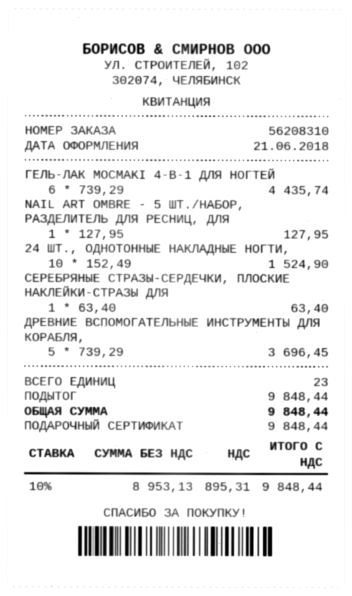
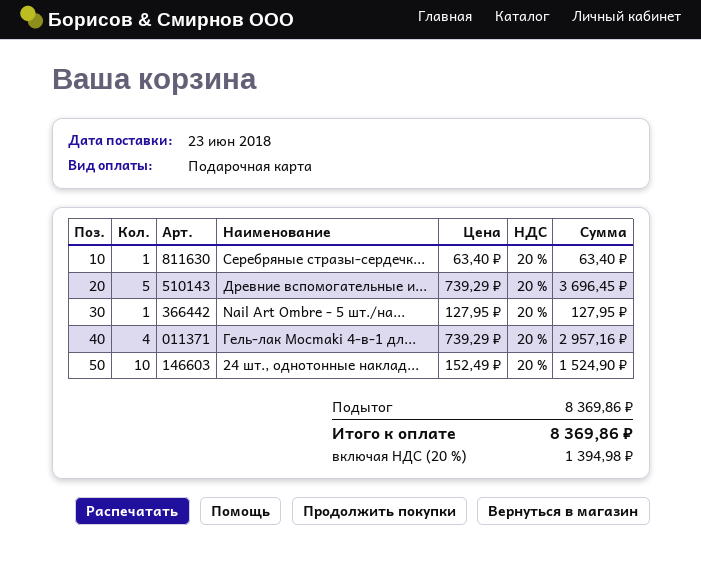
ГЕЛЬ-ЛАК MOCMAKI 4-В-1 ДЛЯ НОГТЕЙ: 6 x 739.29 = 4435.74 -> 4 x 739.29 = 2957.16
subtotal: 9848.44 -> 8369.86
tax: 10% = 895.31 -> 20% = 1394.98
total: 9848.44 -> 8369.86

